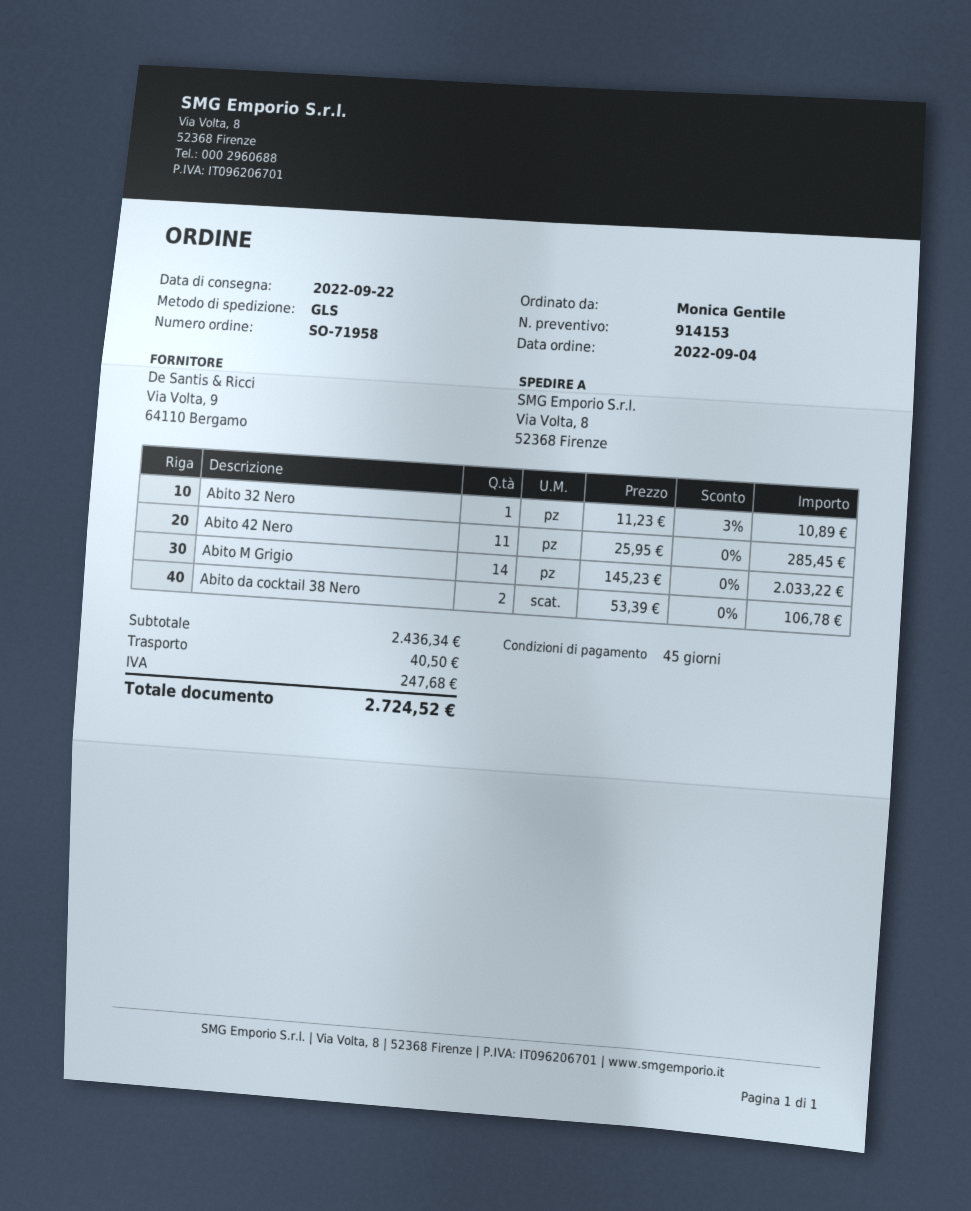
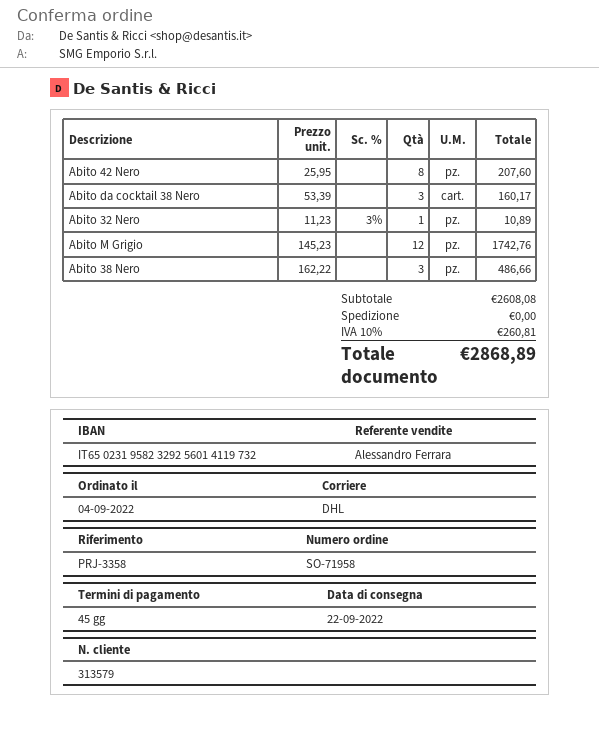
shipping method: GLS -> DHL
Abito 42 Nero: 11 x 25.95 = 285.45 -> 8 x 25.95 = 207.60
Abito M Grigio: 14 x 145.23 = 2033.22 -> 12 x 145.23 = 1742.76
Abito da cocktail 38 Nero: 2 x 53.39 = 106.78 -> 3 x 53.39 = 160.17
Abito 38 Nero: none -> 3 x 162.22 = 486.66
subtotal: 2436.34 -> 2608.08
shipping: 40.50 -> 0.00
tax: 247.68 -> 260.81
total: 2724.52 -> 2868.89

